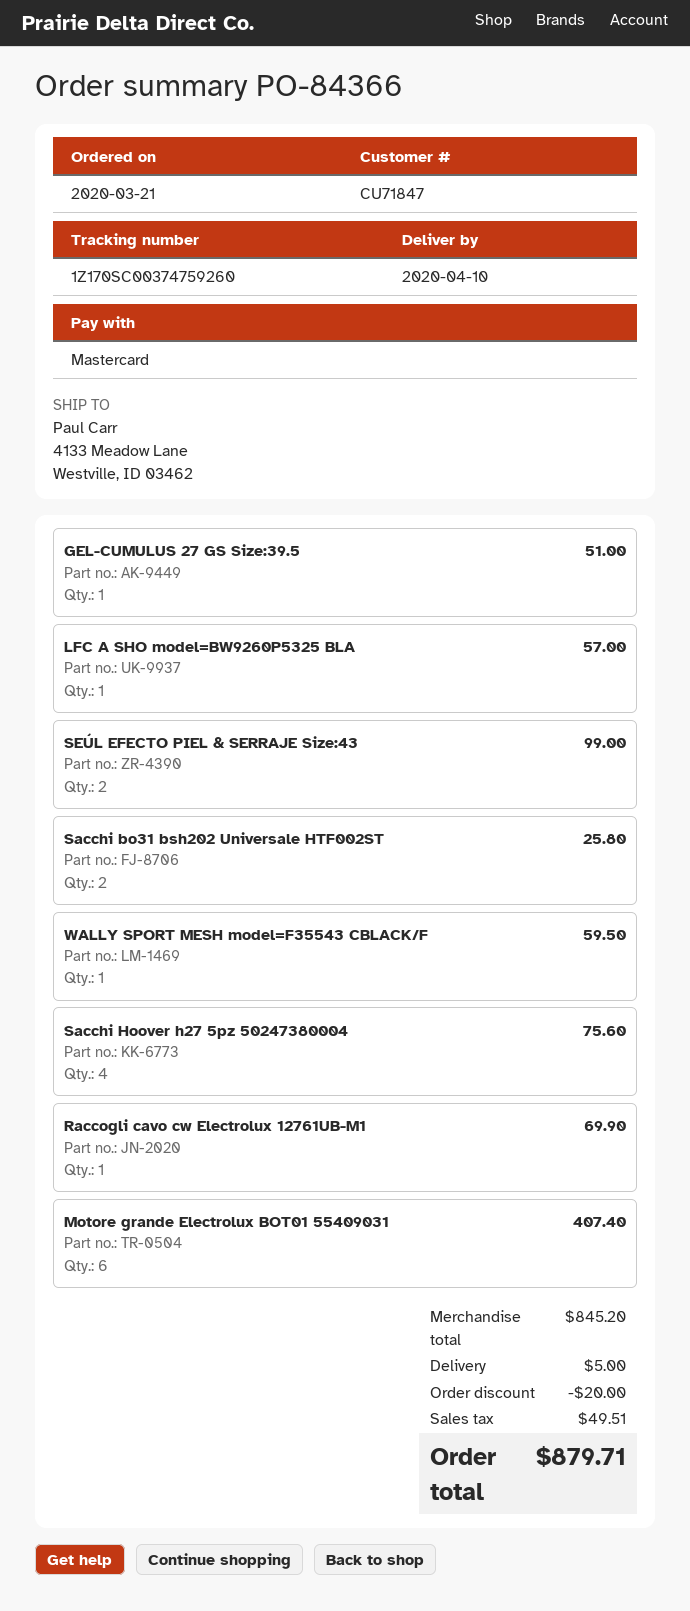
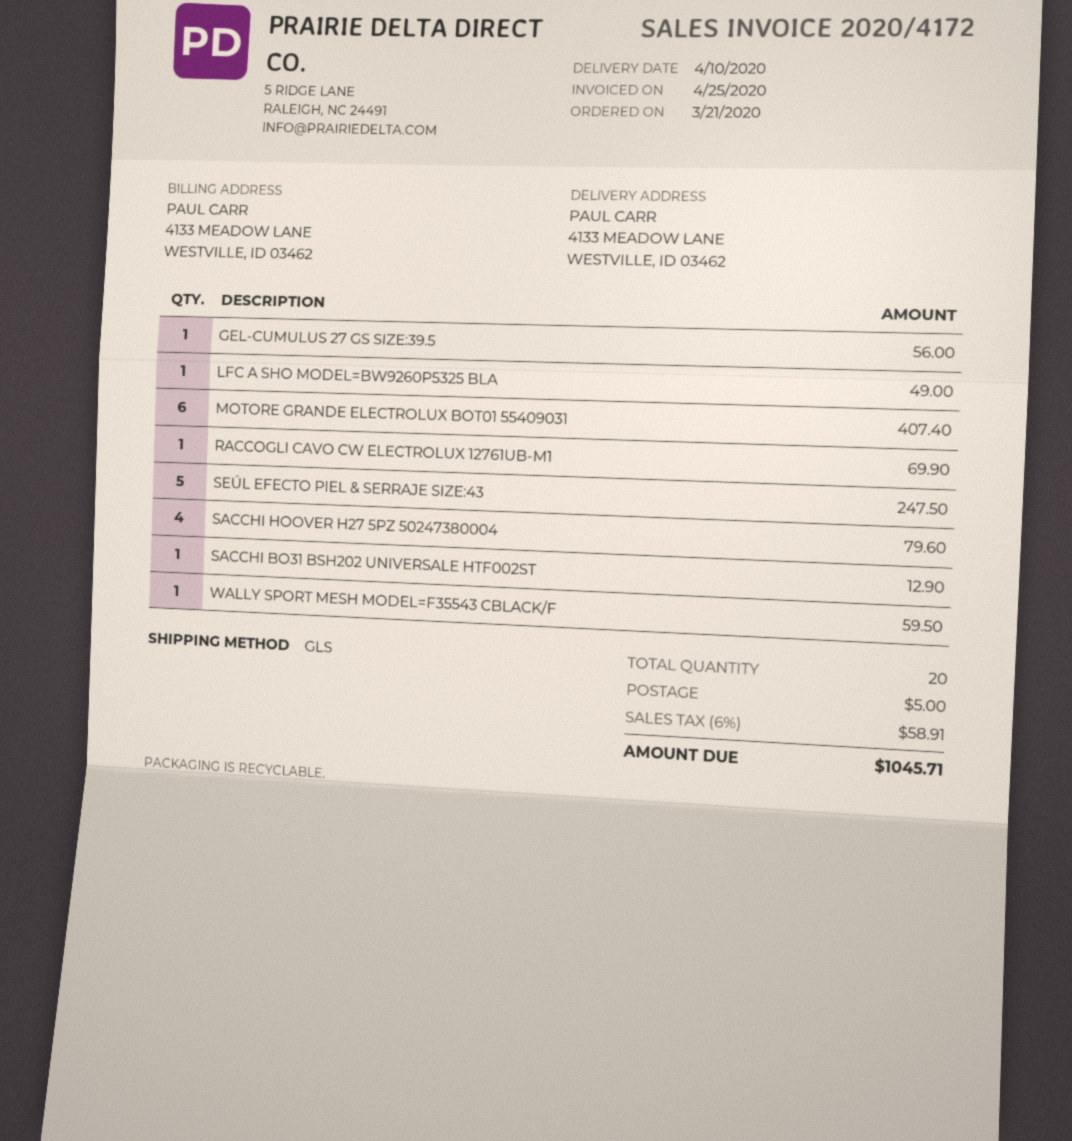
GEL-CUMULUS 27 GS Size:39.5: 1 for 51.00 -> 1 for 56.00
LFC A SHO model=BW9260P5325 BLA: 1 for 57.00 -> 1 for 49.00
SEÚL EFECTO PIEL & SERRAJE Size:43: 2 for 99.00 -> 5 for 247.50
Sacchi bo31 bsh202 Universale HTF002ST: 2 for 25.80 -> 1 for 12.90
Sacchi Hoover h27 5pz 50247380004: 4 for 75.60 -> 4 for 79.60
discount: 20.00 -> none
tax: 49.51 -> 58.91
total: 879.71 -> 1045.71

